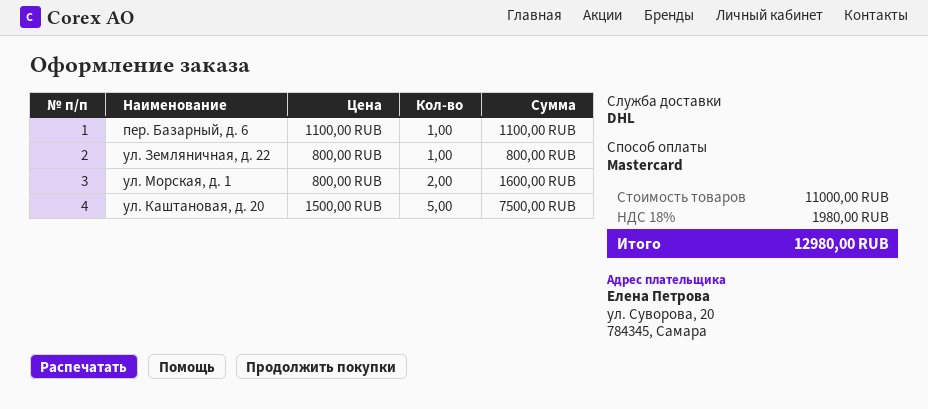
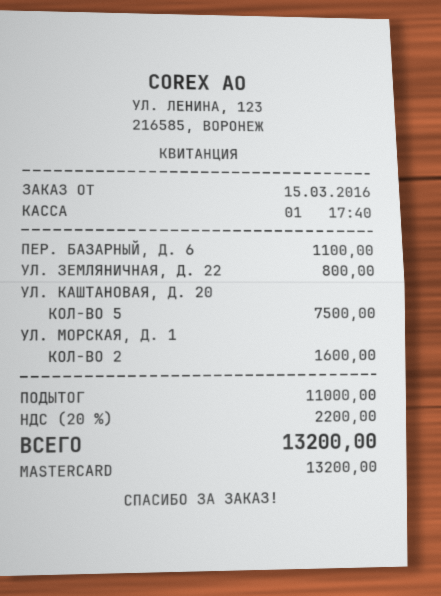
tax: 18% = 1980.00 -> 20% = 2200.00
total: 12980.00 -> 13200.00

